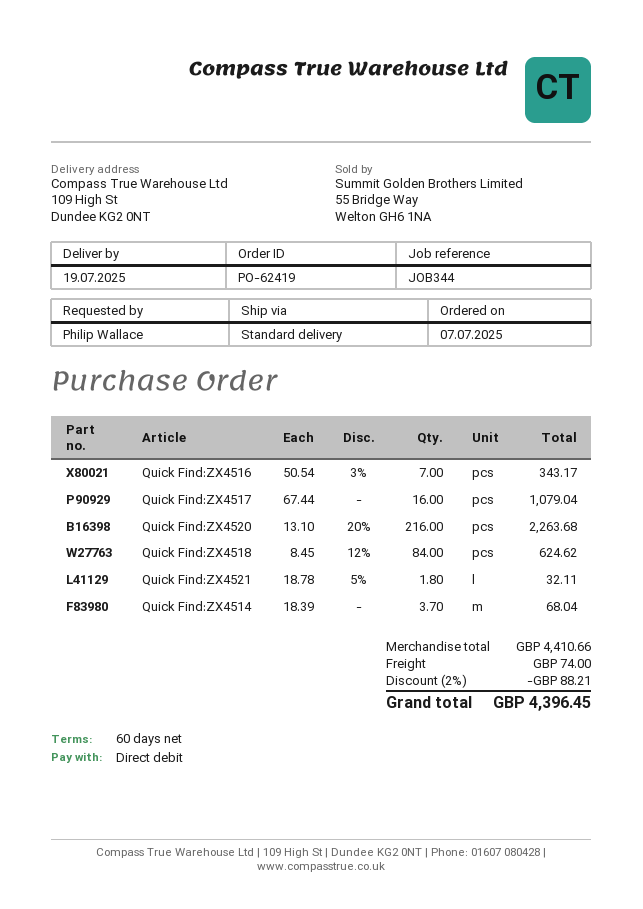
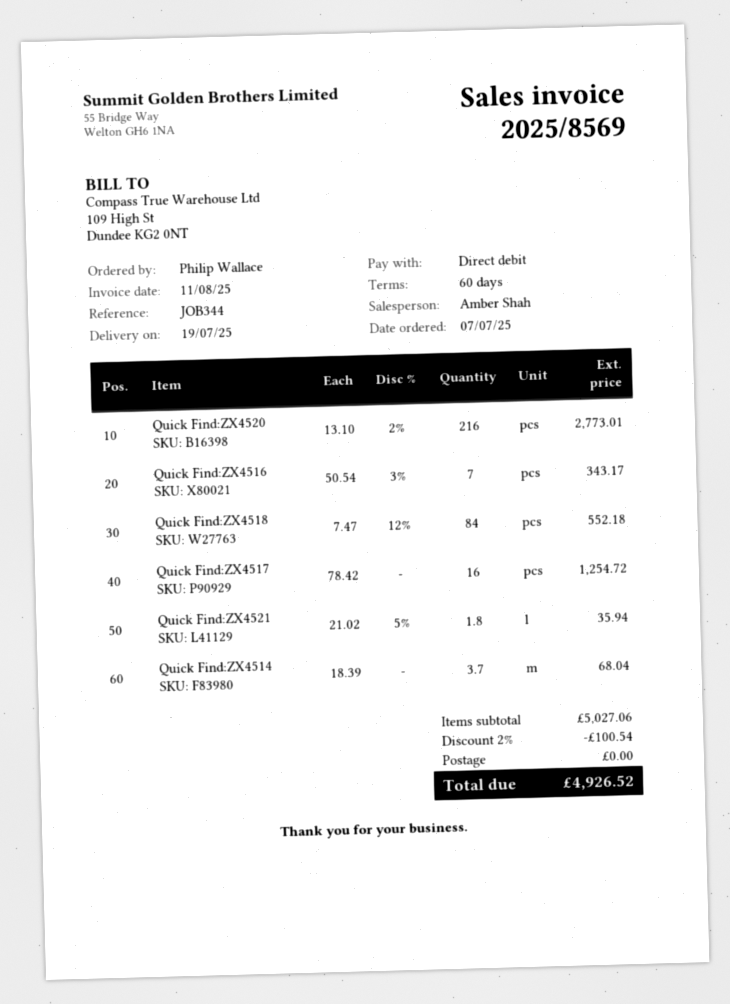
Quick Find:ZX4517: 16 x 67.44 = 1079.04 -> 16 x 78.42 = 1254.72
Quick Find:ZX4520: 216 x 13.10 - 20% = 2263.68 -> 216 x 13.10 - 2% = 2773.01
Quick Find:ZX4518: 84 x 8.45 - 12% = 624.62 -> 84 x 7.47 - 12% = 552.18
Quick Find:ZX4521: 1.8 x 18.78 - 5% = 32.11 -> 1.8 x 21.02 - 5% = 35.94
subtotal: 4410.66 -> 5027.06
discount: 2% = 88.21 -> 2% = 100.54
shipping: 74.00 -> 0.00
total: 4396.45 -> 4926.52

